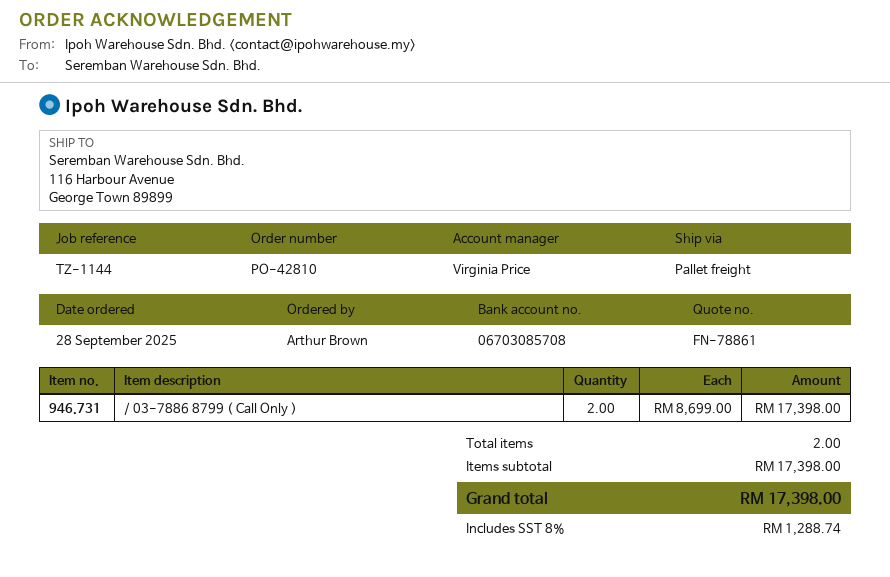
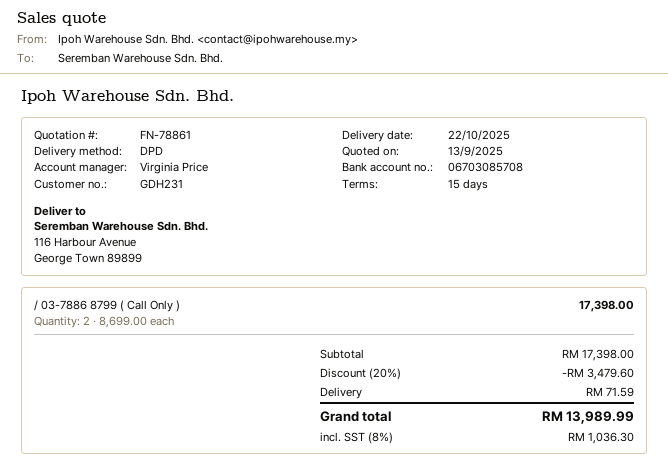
shipping method: pallet freight -> DPD
discount: none -> 20% = 3479.60
shipping: none -> 71.59
tax: 8% = 1288.74 -> 8% = 1036.30
total: 17398.00 -> 13989.99

